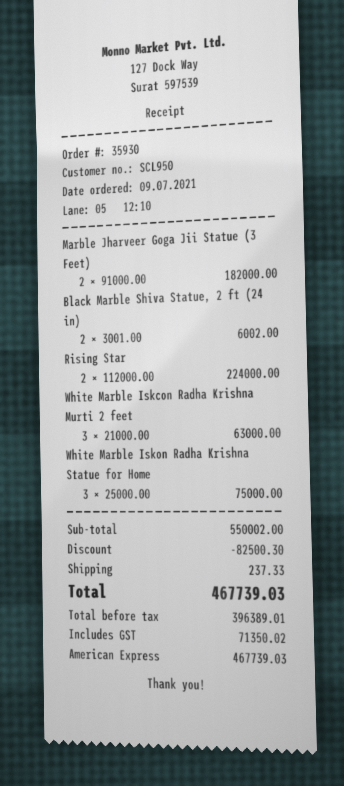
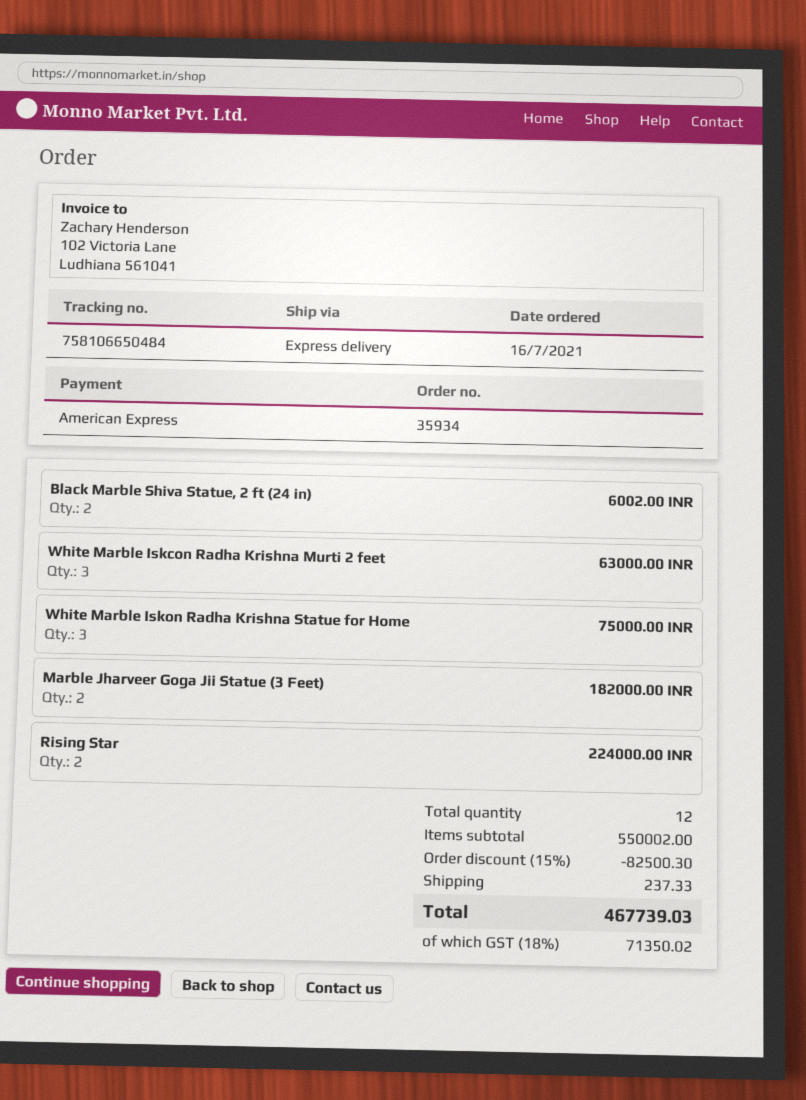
order number: 35930 -> 35934
order date: 2021-07-09 -> 2021-07-16

